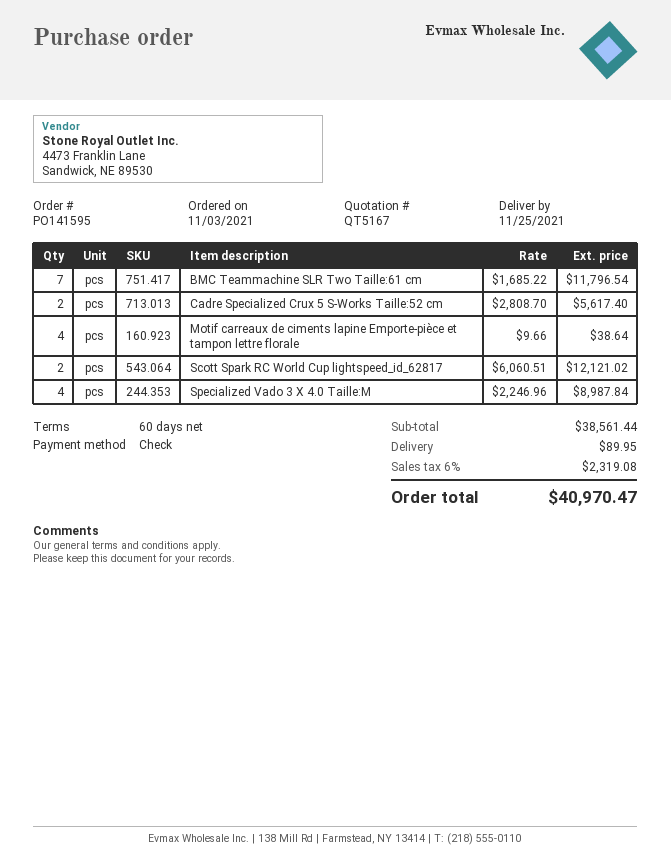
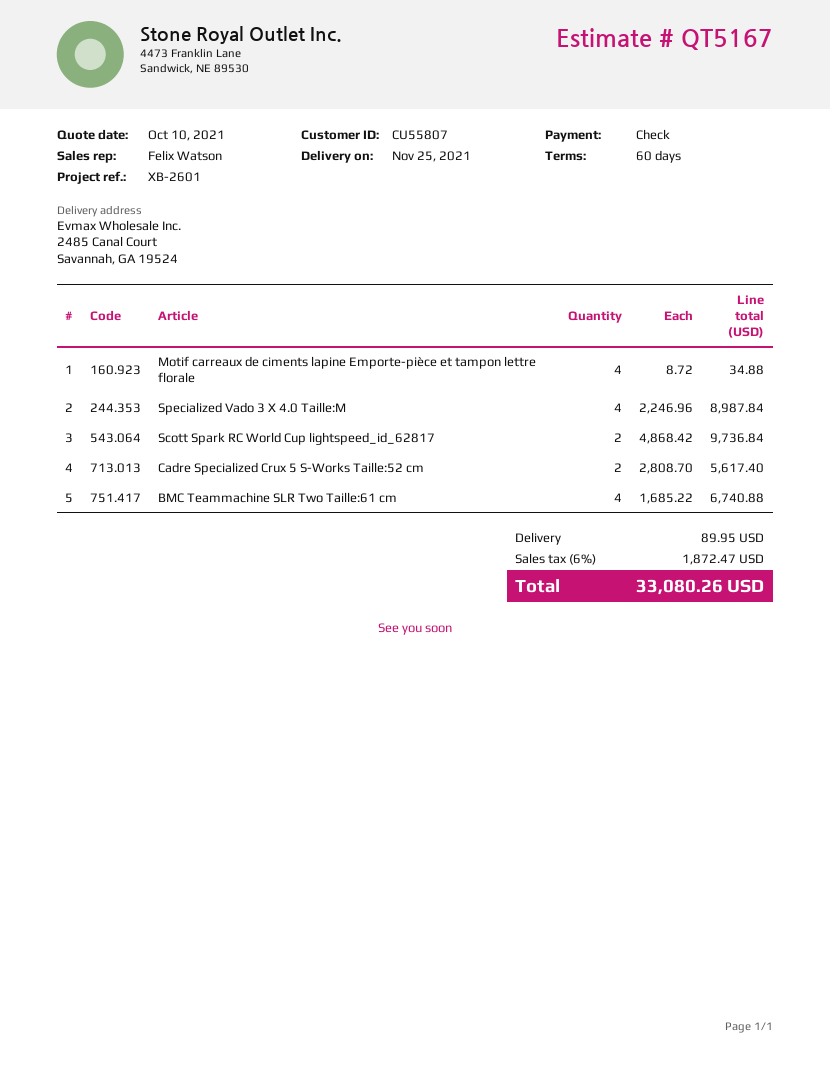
BMC Teammachine SLR Two Taille:61 cm: 7 x 1685.22 = 11796.54 -> 4 x 1685.22 = 6740.88
Motif carreaux de ciments lapine Emporte-pièce et tampon lettre florale: 4 x 9.66 = 38.64 -> 4 x 8.72 = 34.88
Scott Spark RC World Cup lightspeed_id_62817: 2 x 6060.51 = 12121.02 -> 2 x 4868.42 = 9736.84
tax: 6% = 2319.08 -> 6% = 1872.47
total: 40970.47 -> 33080.26

